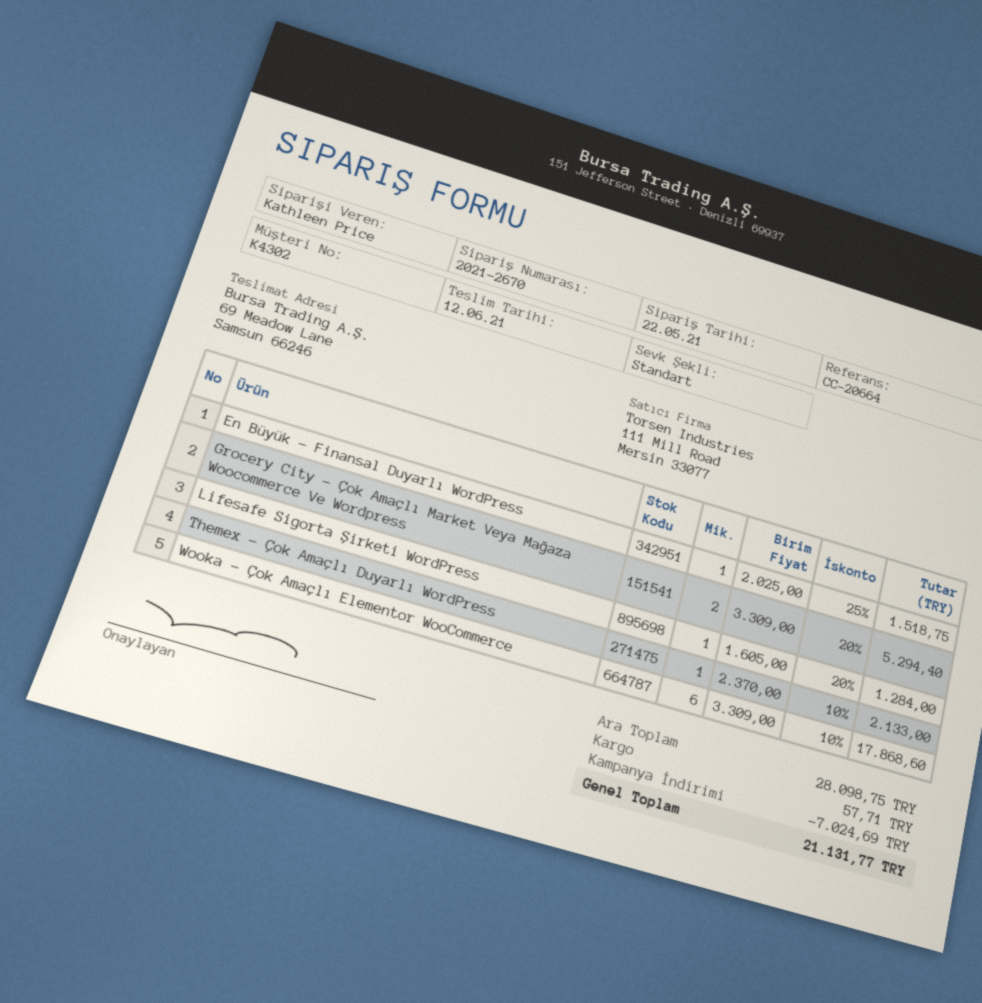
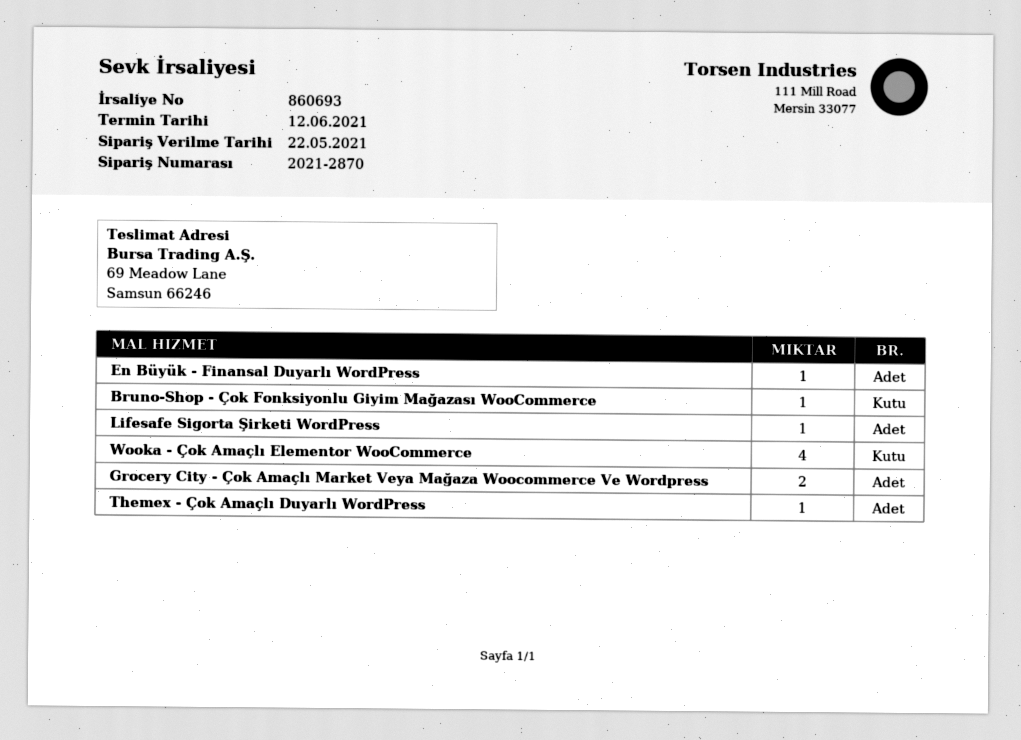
order number: 2021-2670 -> 2021-2870
Wooka - Çok Amaçlı Elementor WooCommerce: 6 -> 4
Bruno-Shop - Çok Fonksiyonlu Giyim Mağazası WooCommerce: none -> 1

